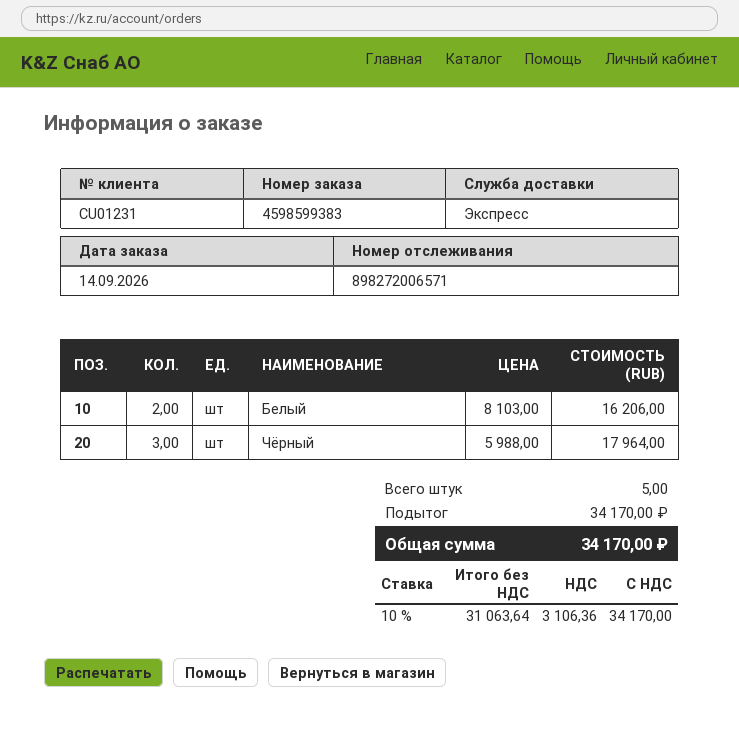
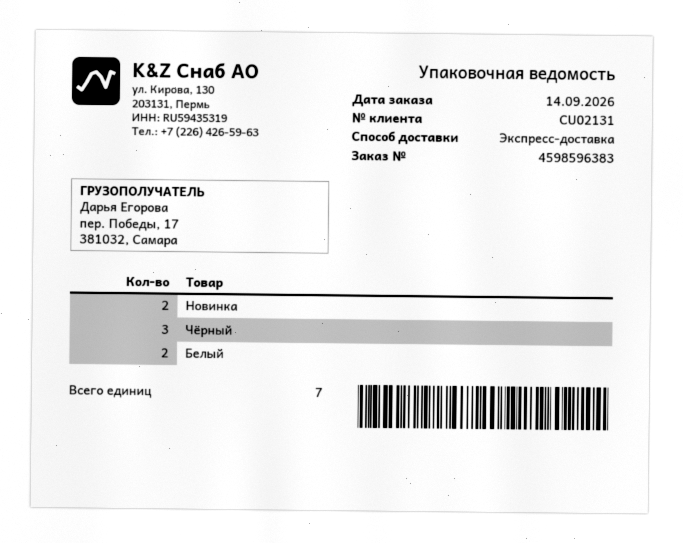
order number: 4598599383 -> 4598596383
customer number: CU01231 -> CU02131
Новинка: none -> 2
total quantity: 5 -> 7

